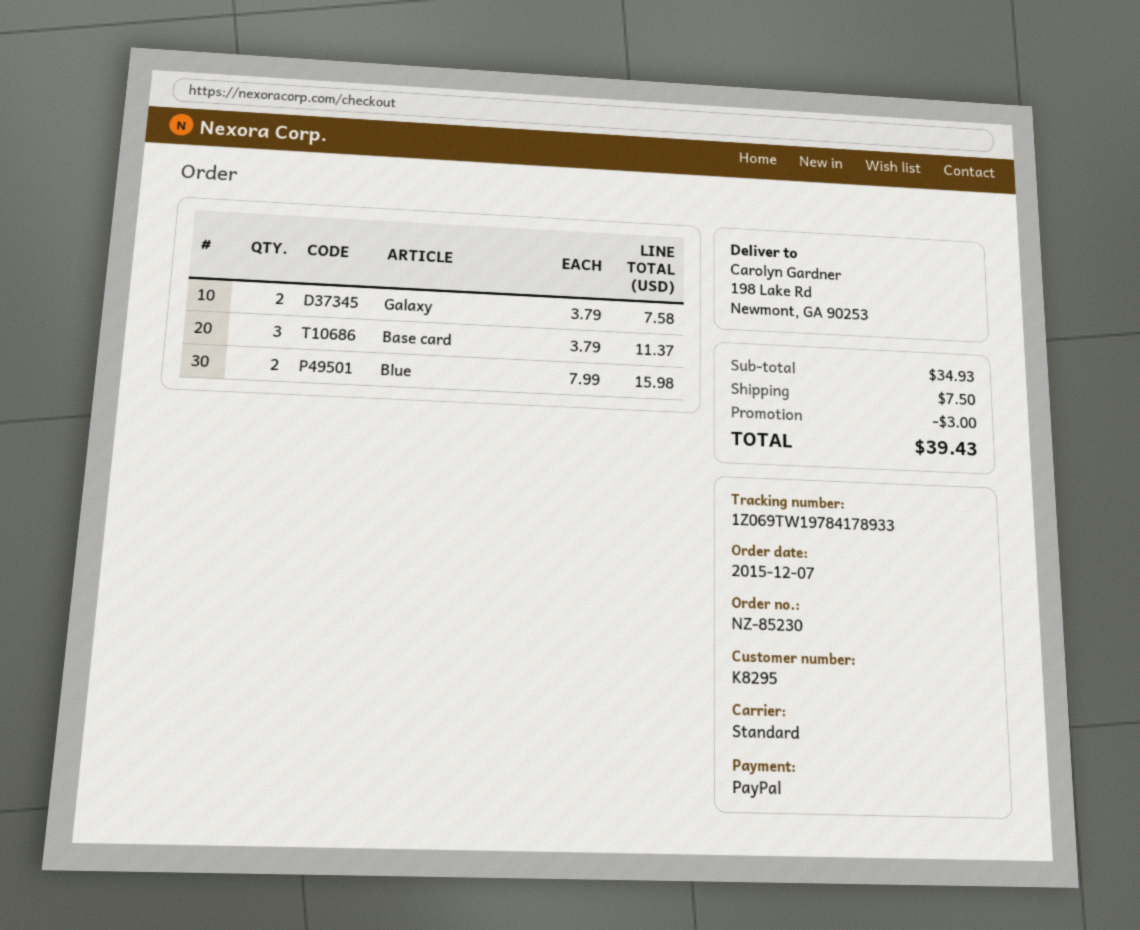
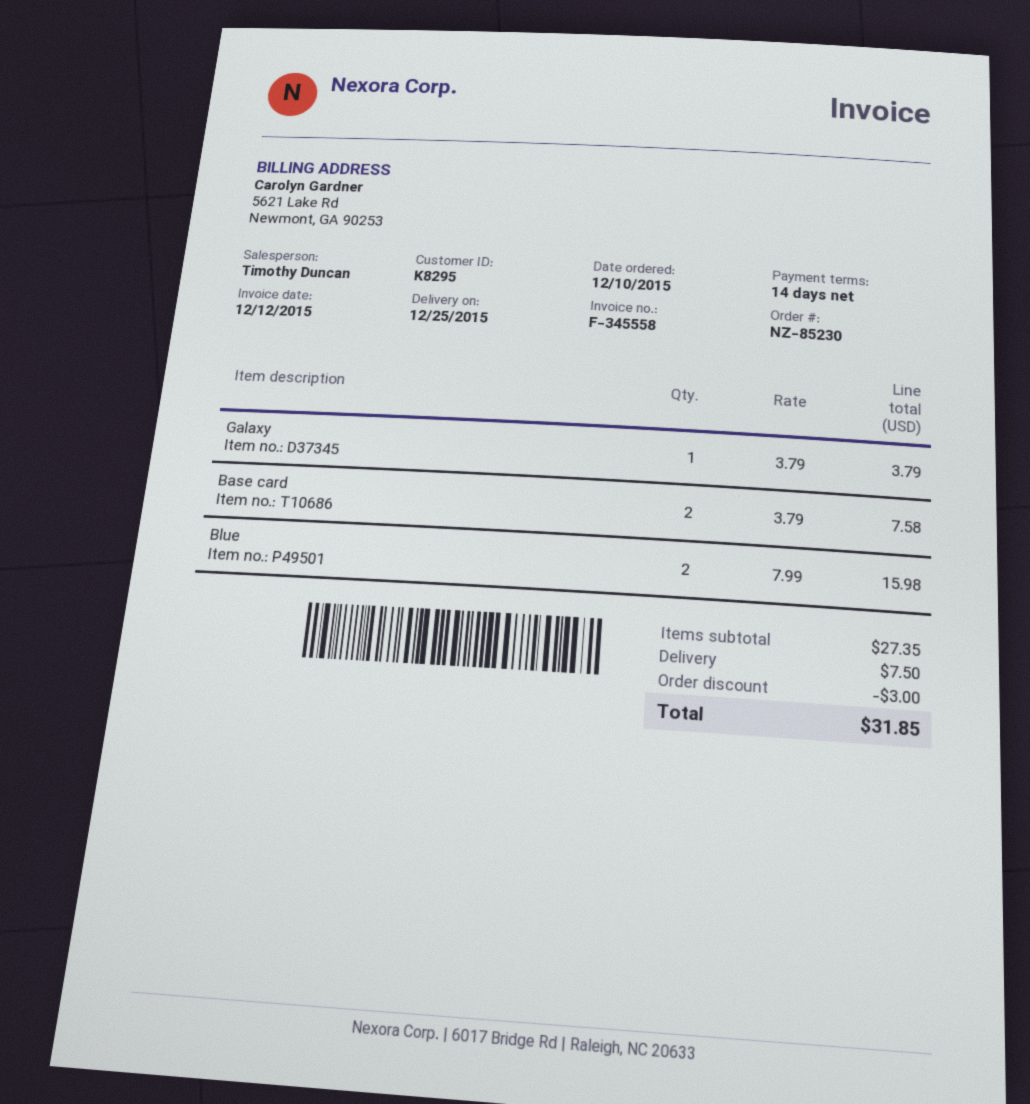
order date: 2015-12-07 -> 2015-12-10
Galaxy: 2 x 3.79 = 7.58 -> 1 x 3.79 = 3.79
Base card: 3 x 3.79 = 11.37 -> 2 x 3.79 = 7.58
subtotal: 34.93 -> 27.35
total: 39.43 -> 31.85

